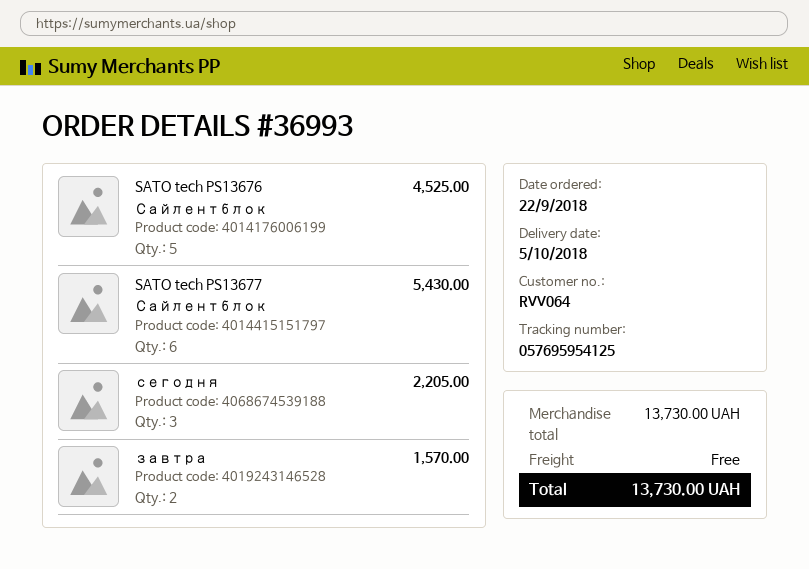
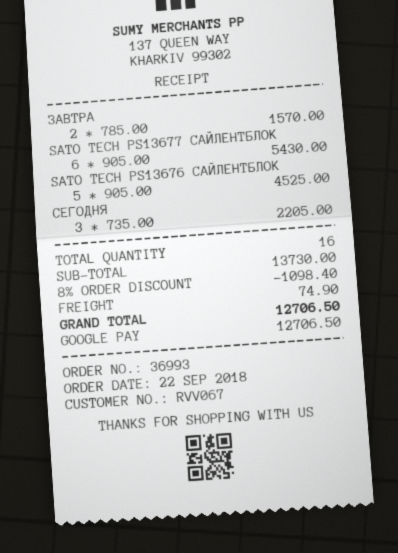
customer number: RVV064 -> RVV067
discount: none -> 8% = 1098.40
shipping: 0.00 -> 74.90
total: 13730.00 -> 12706.50

